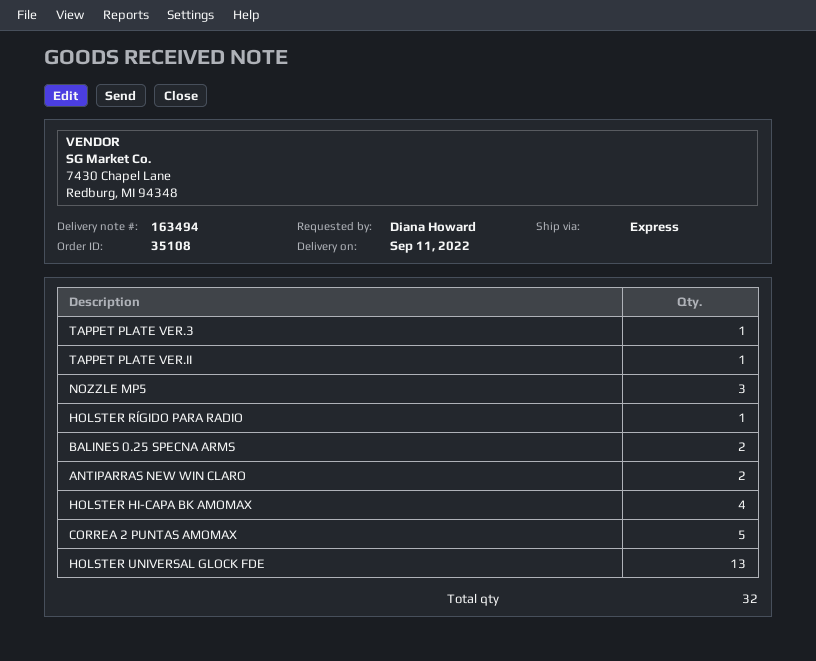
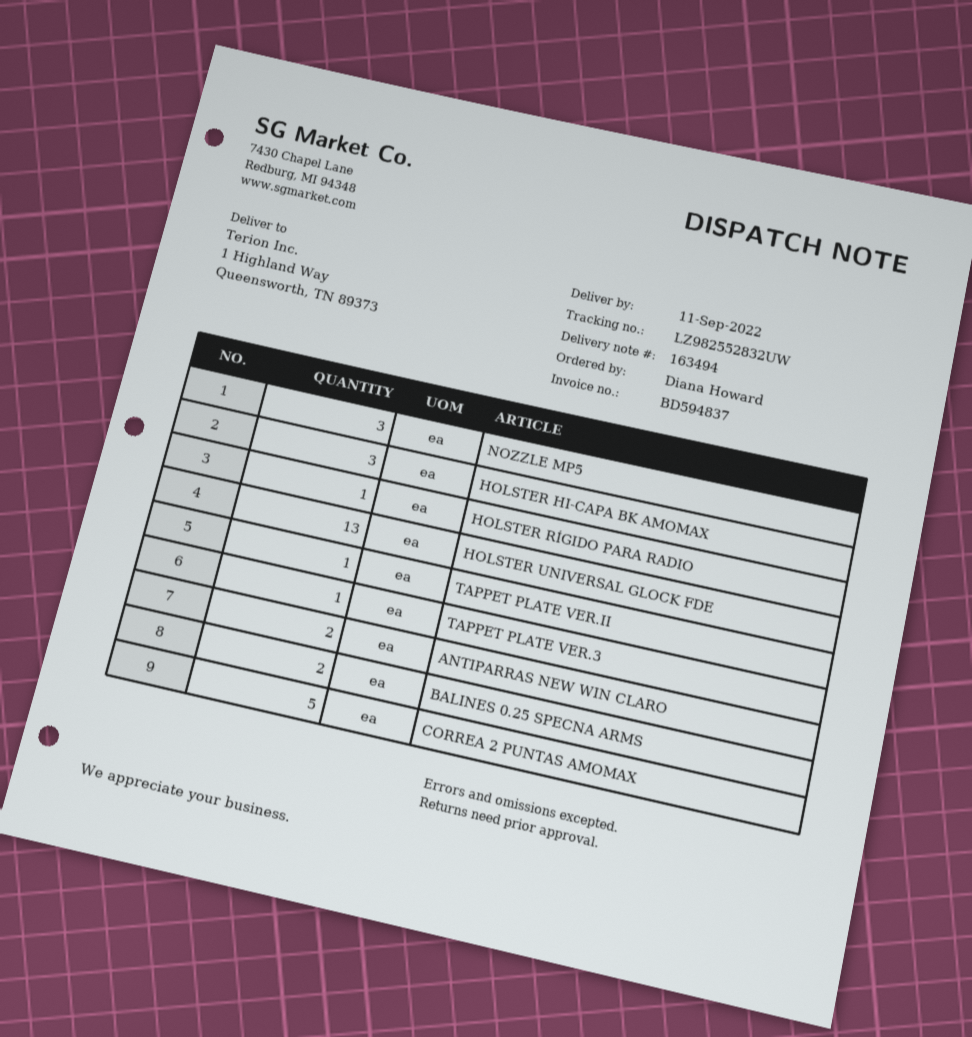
HOLSTER HI-CAPA BK AMOMAX: 4 -> 3

